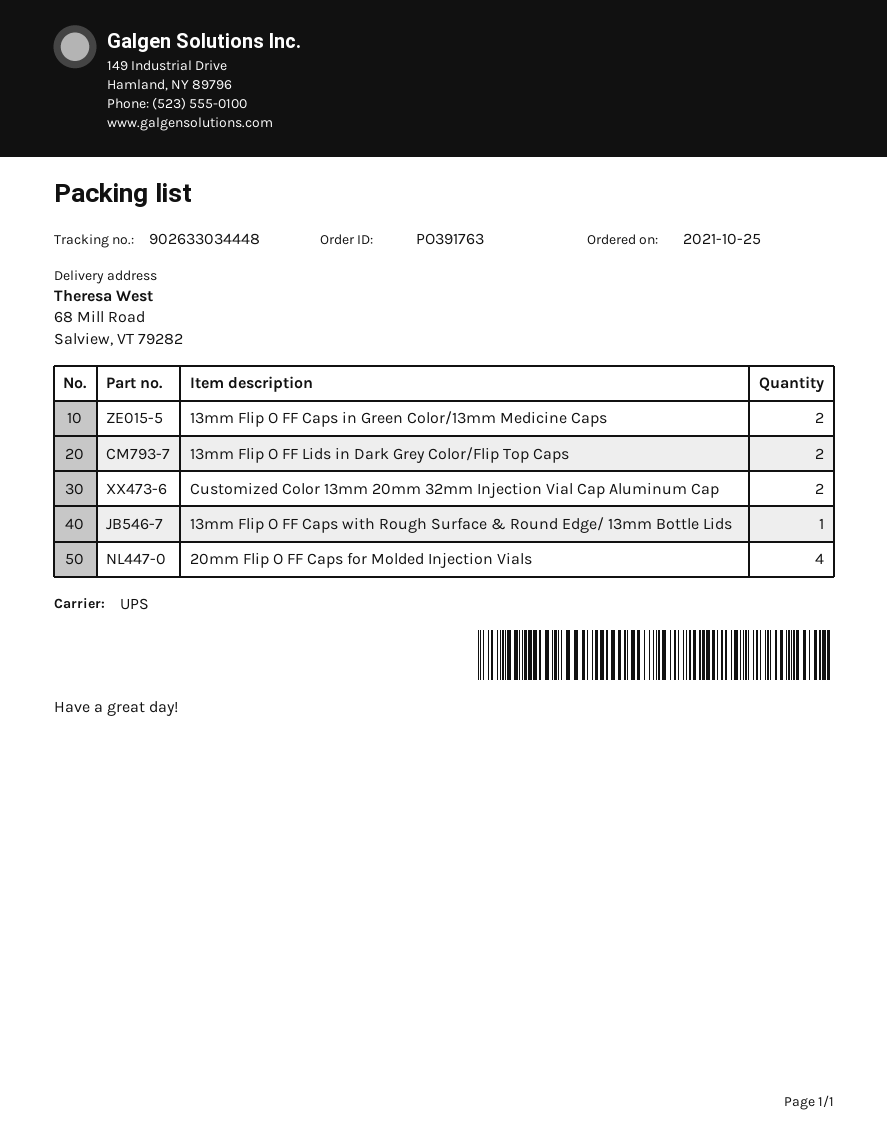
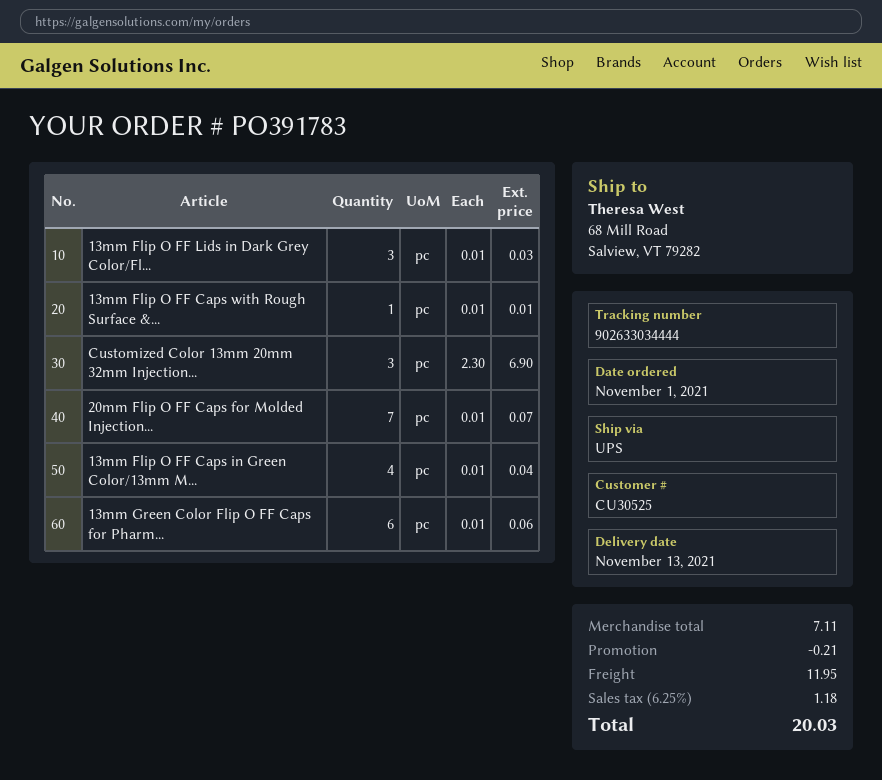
order number: PO391763 -> PO391783
order date: 2021-10-25 -> 2021-11-01
tracking number: 902633034448 -> 902633034444
13mm Flip O FF Caps in Green Color/13mm Medicine Caps: 2 -> 4
13mm Flip O FF Lids in Dark Grey Color/Flip Top Caps: 2 -> 3
Customized Color 13mm 20mm 32mm Injection Vial Cap Aluminum Cap: 2 -> 3
20mm Flip O FF Caps for Molded Injection Vials: 4 -> 7
13mm Green Color Flip O FF Caps for Pharm...: none -> 6

